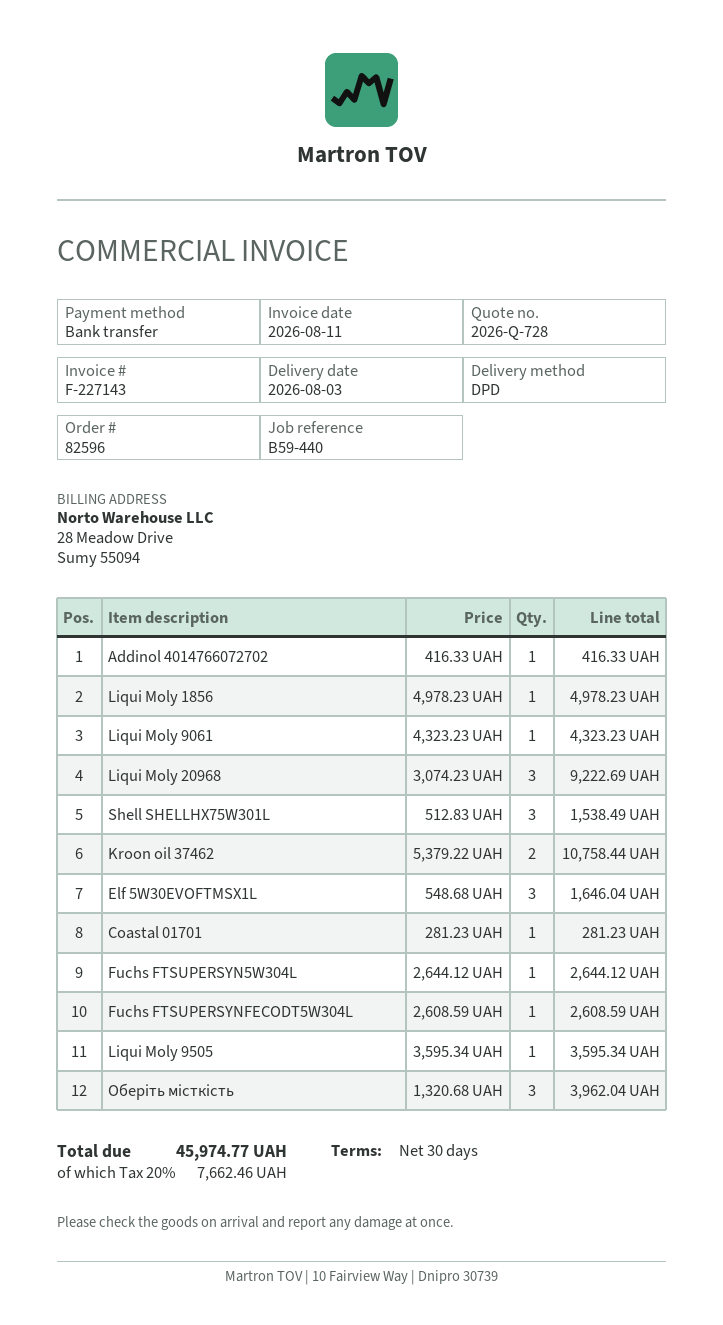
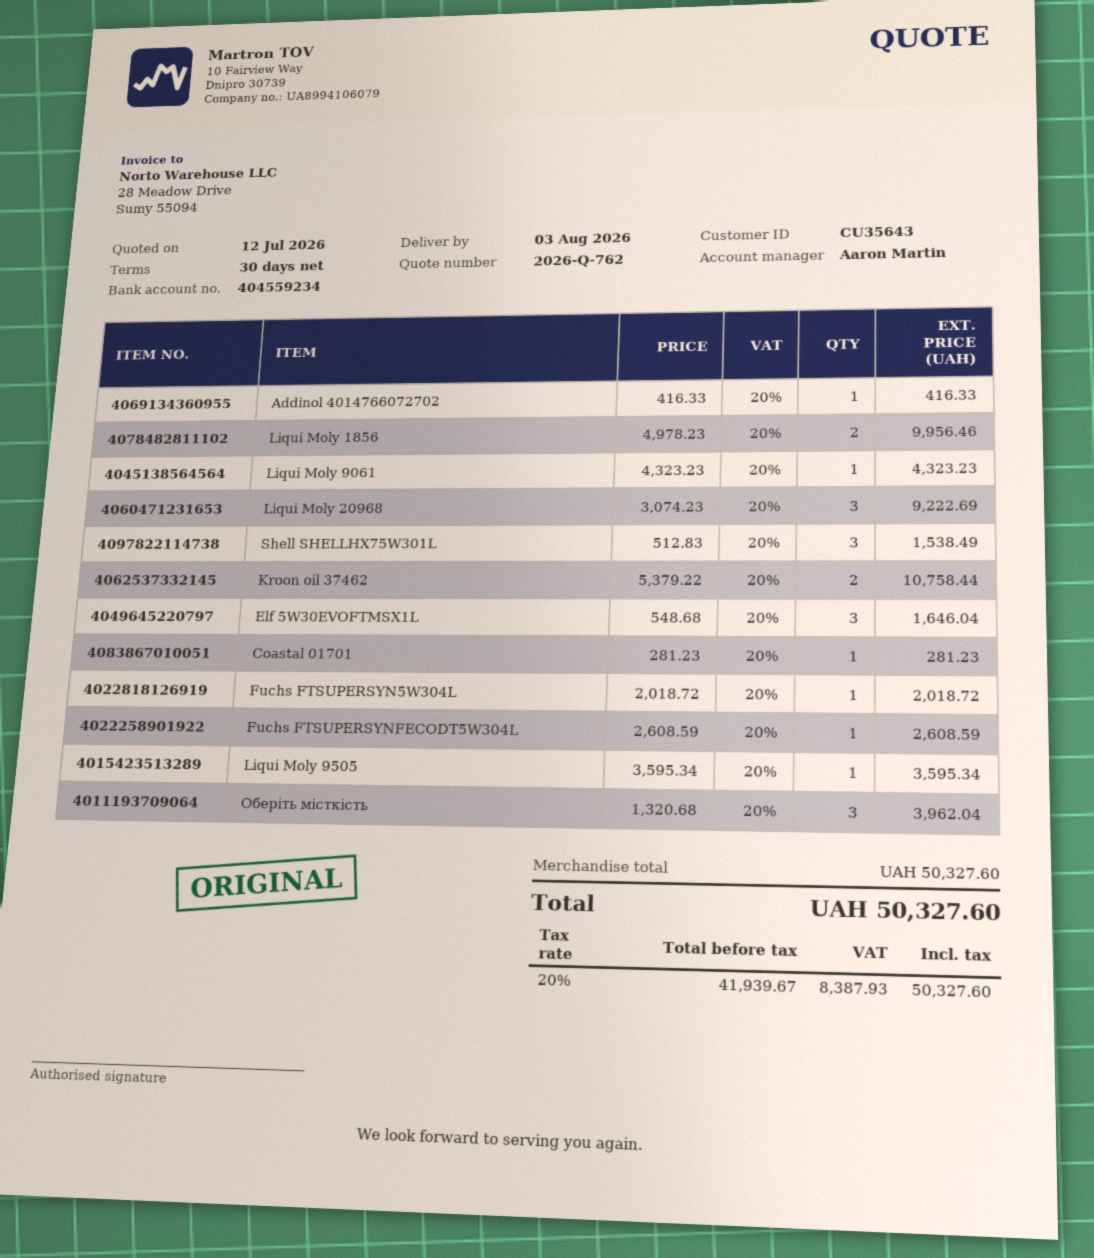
quote number: 2026-Q-728 -> 2026-Q-762
Liqui Moly 1856: 1 x 4978.23 = 4978.23 -> 2 x 4978.23 = 9956.46
Fuchs FTSUPERSYN5W304L: 1 x 2644.12 = 2644.12 -> 1 x 2018.72 = 2018.72
tax: 20% = 7662.46 -> 20% = 8387.93
total: 45974.77 -> 50327.60

